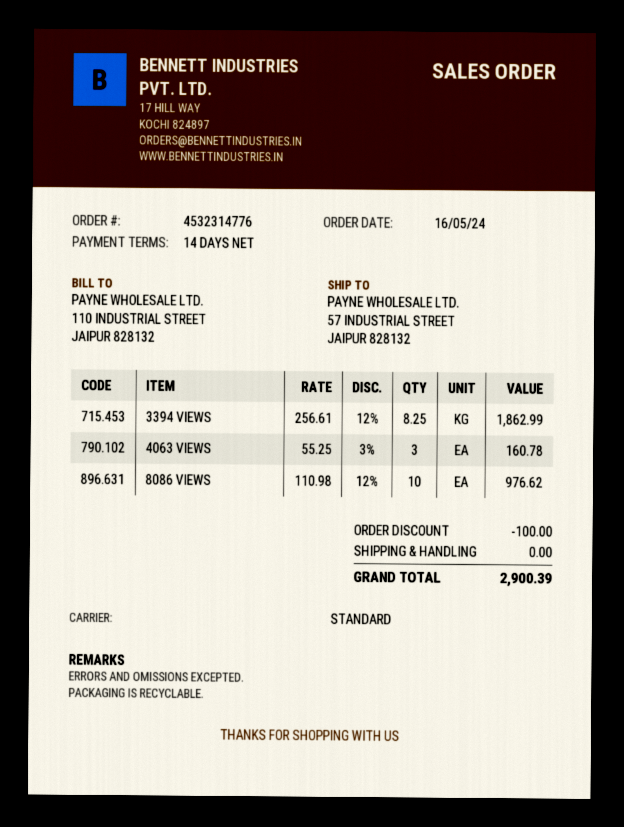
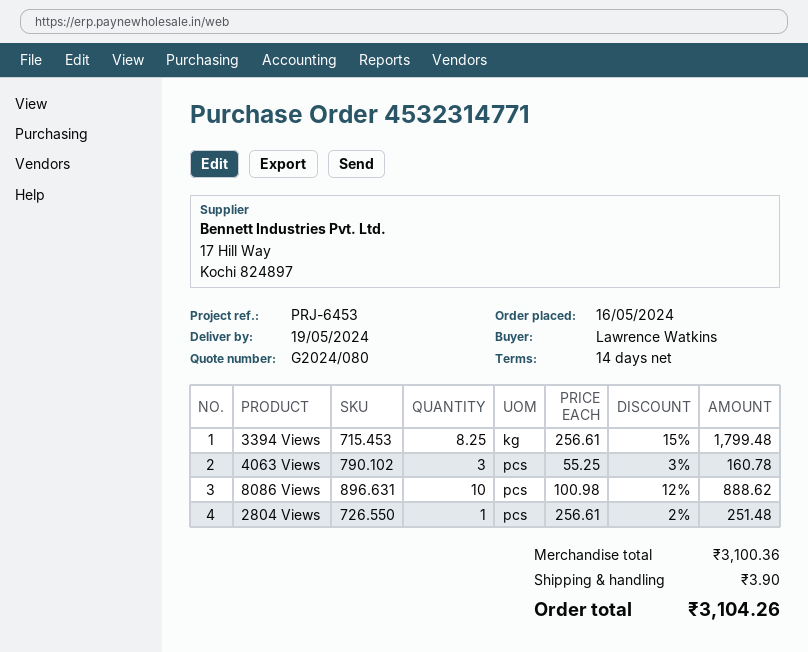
order number: 4532314776 -> 4532314771
3394 VIEWS: 8.25 x 256.61 - 12% = 1862.99 -> 8.25 x 256.61 - 15% = 1799.48
8086 VIEWS: 10 x 110.98 - 12% = 976.62 -> 10 x 100.98 - 12% = 888.62
2804 Views: none -> 1 x 256.61 - 2% = 251.48
discount: 100.00 -> none
shipping: 0.00 -> 3.90
total: 2900.39 -> 3104.26

